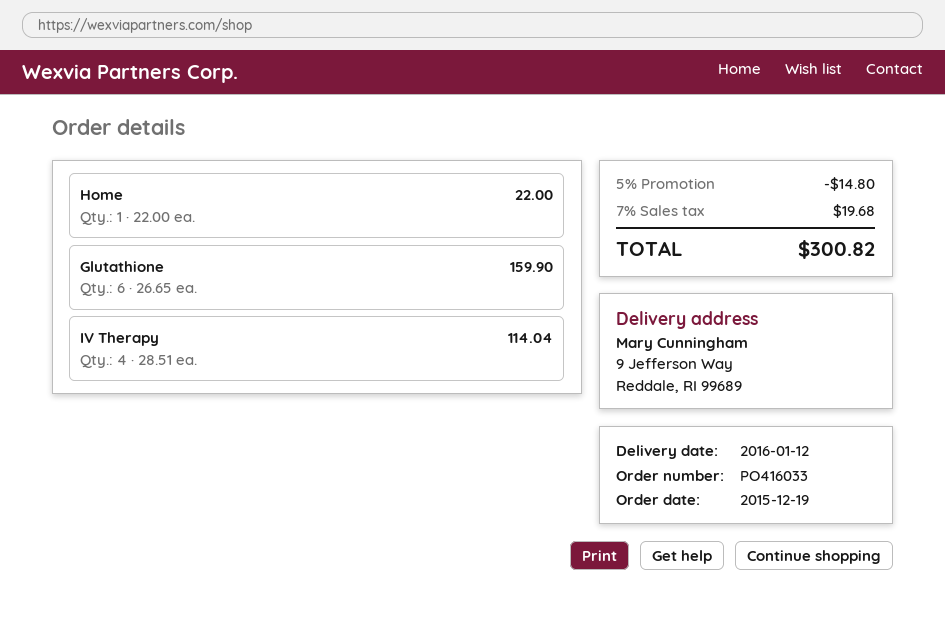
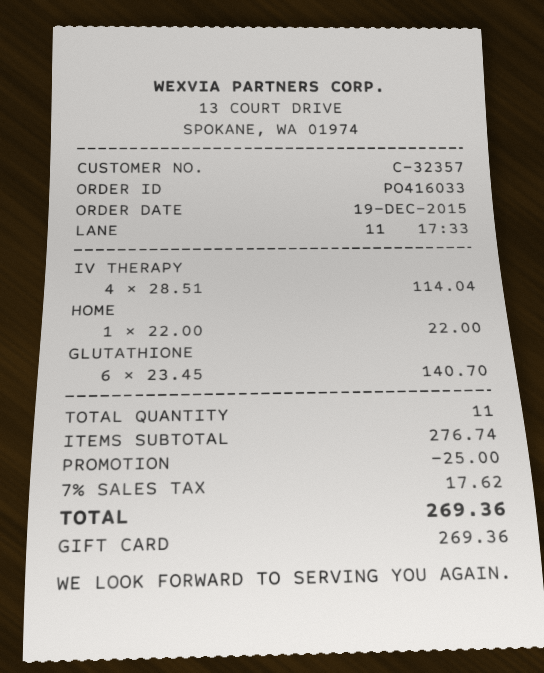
Glutathione: 6 x 26.65 = 159.90 -> 6 x 23.45 = 140.70
discount: 14.80 -> 25.00
tax: 7% = 19.68 -> 7% = 17.62
total: 300.82 -> 269.36

